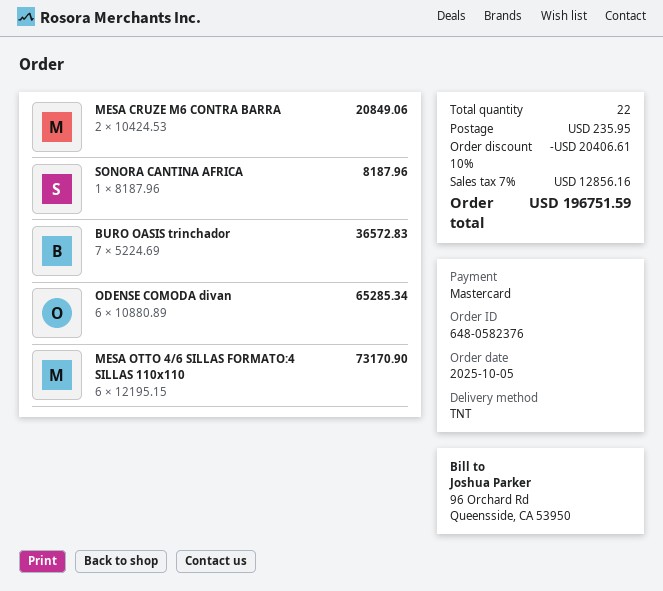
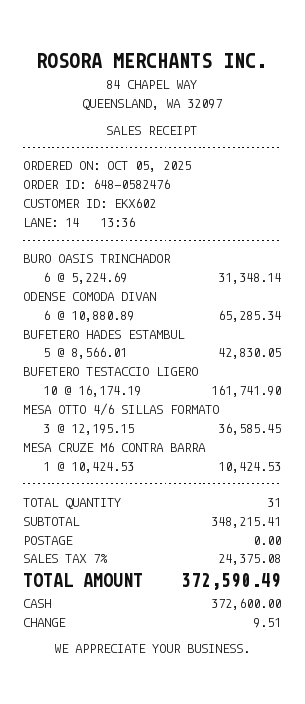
order number: 648-0582376 -> 648-0582476
payment method: Mastercard -> cash
MESA CRUZE M6 CONTRA BARRA: 2 x 10424.53 = 20849.06 -> 1 x 10424.53 = 10424.53
SONORA CANTINA AFRICA: 1 x 8187.96 = 8187.96 -> none
BURO OASIS trinchador: 7 x 5224.69 = 36572.83 -> 6 x 5224.69 = 31348.14
MESA OTTO 4/6 SILLAS FORMATO:4 SILLAS 110x110: 6 x 12195.15 = 73170.90 -> 3 x 12195.15 = 36585.45
BUFETERO HADES ESTAMBUL: none -> 5 x 8566.01 = 42830.05
BUFETERO TESTACCIO LIGERO: none -> 10 x 16174.19 = 161741.90
total quantity: 22 -> 31
discount: 10% = 20406.61 -> none
shipping: 235.95 -> 0.00
tax: 7% = 12856.16 -> 7% = 24375.08
total: 196751.59 -> 372590.49

